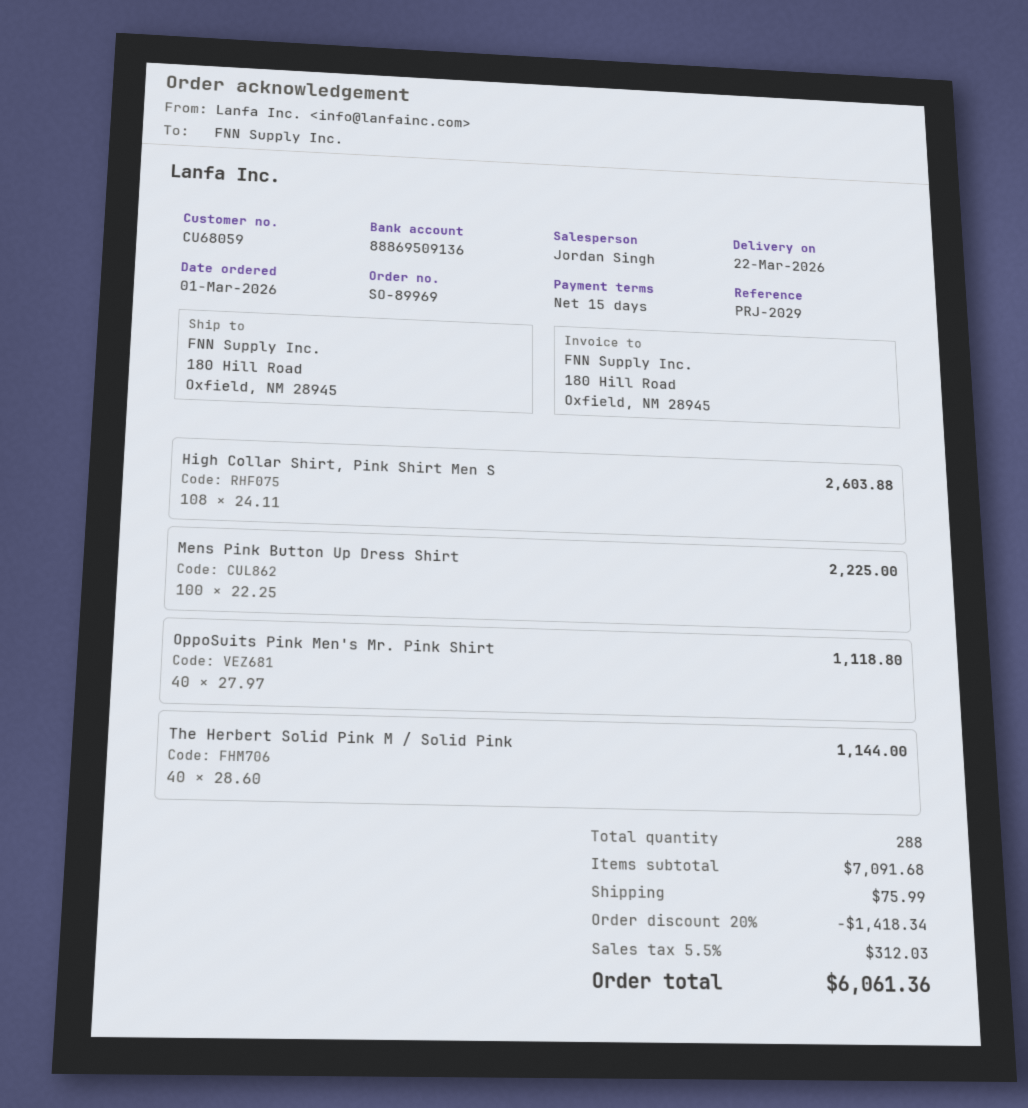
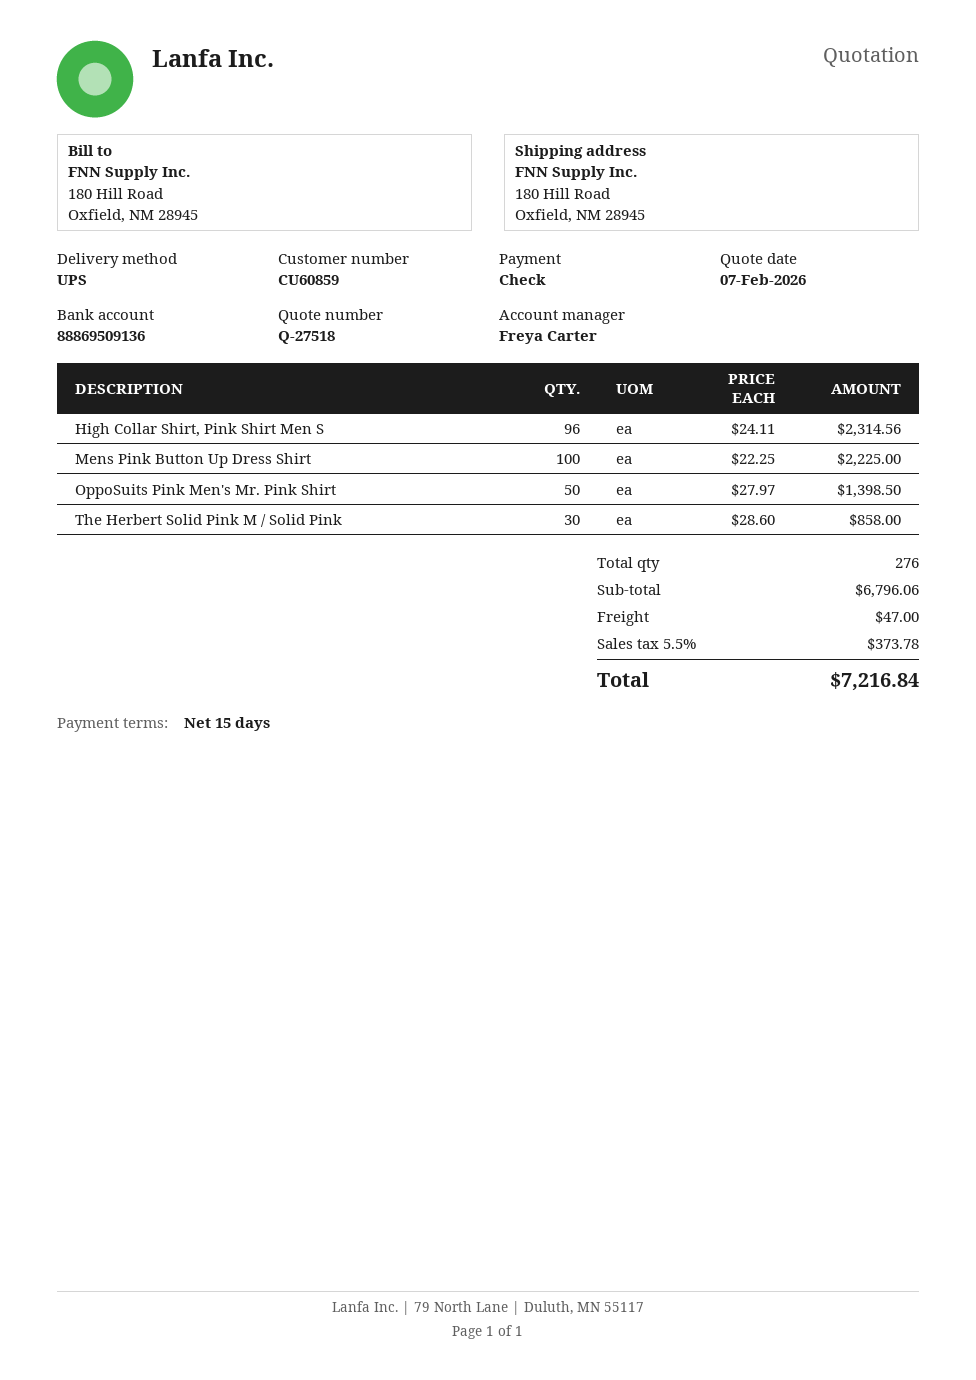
customer number: CU68059 -> CU60859
sales rep: Jordan Singh -> Freya Carter
High Collar Shirt, Pink Shirt Men S: 108 x 24.11 = 2603.88 -> 96 x 24.11 = 2314.56
OppoSuits Pink Men's Mr. Pink Shirt: 40 x 27.97 = 1118.80 -> 50 x 27.97 = 1398.50
The Herbert Solid Pink M / Solid Pink: 40 x 28.60 = 1144.00 -> 30 x 28.60 = 858.00
total quantity: 288 -> 276
subtotal: 7091.68 -> 6796.06
discount: 20% = 1418.34 -> none
shipping: 75.99 -> 47.00
tax: 5.5% = 312.03 -> 5.5% = 373.78
total: 6061.36 -> 7216.84

